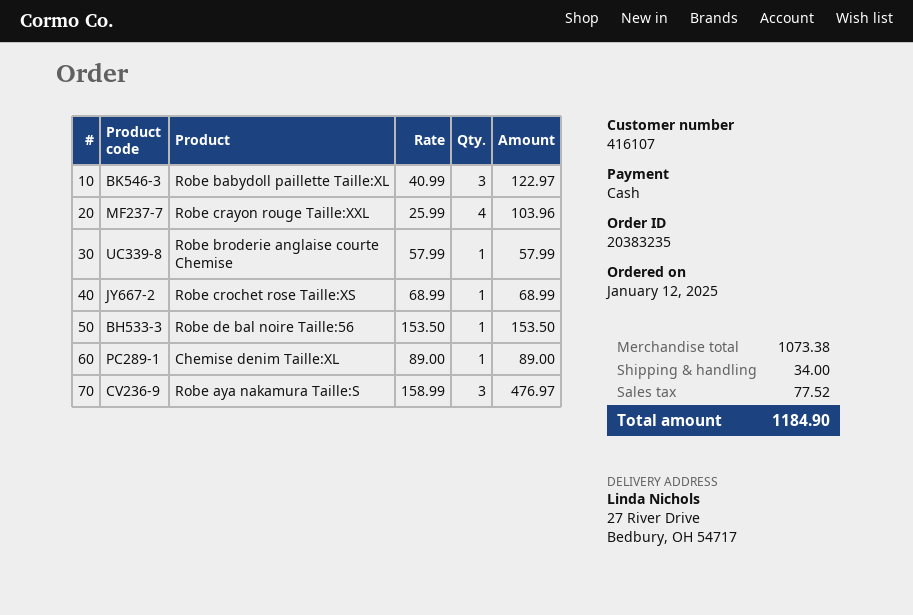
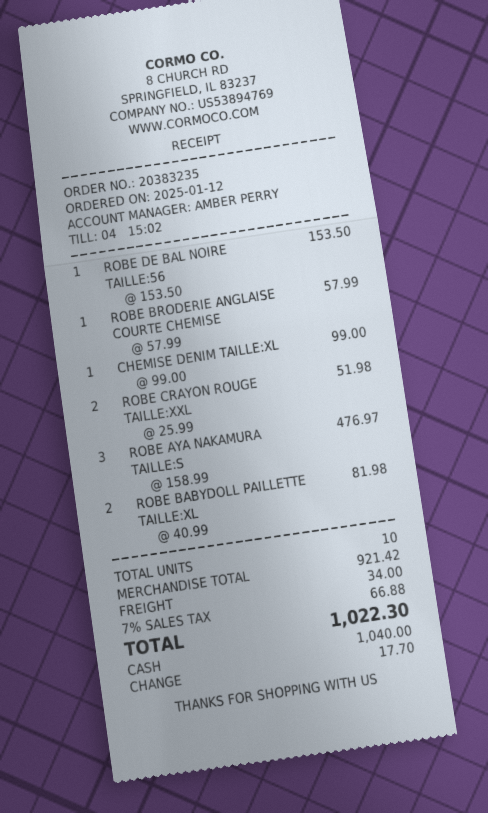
Robe babydoll paillette Taille:XL: 3 x 40.99 = 122.97 -> 2 x 40.99 = 81.98
Robe crayon rouge Taille:XXL: 4 x 25.99 = 103.96 -> 2 x 25.99 = 51.98
Robe crochet rose Taille:XS: 1 x 68.99 = 68.99 -> none
Chemise denim Taille:XL: 1 x 89.00 = 89.00 -> 1 x 99.00 = 99.00
subtotal: 1073.38 -> 921.42
tax: 77.52 -> 66.88
total: 1184.90 -> 1022.30

